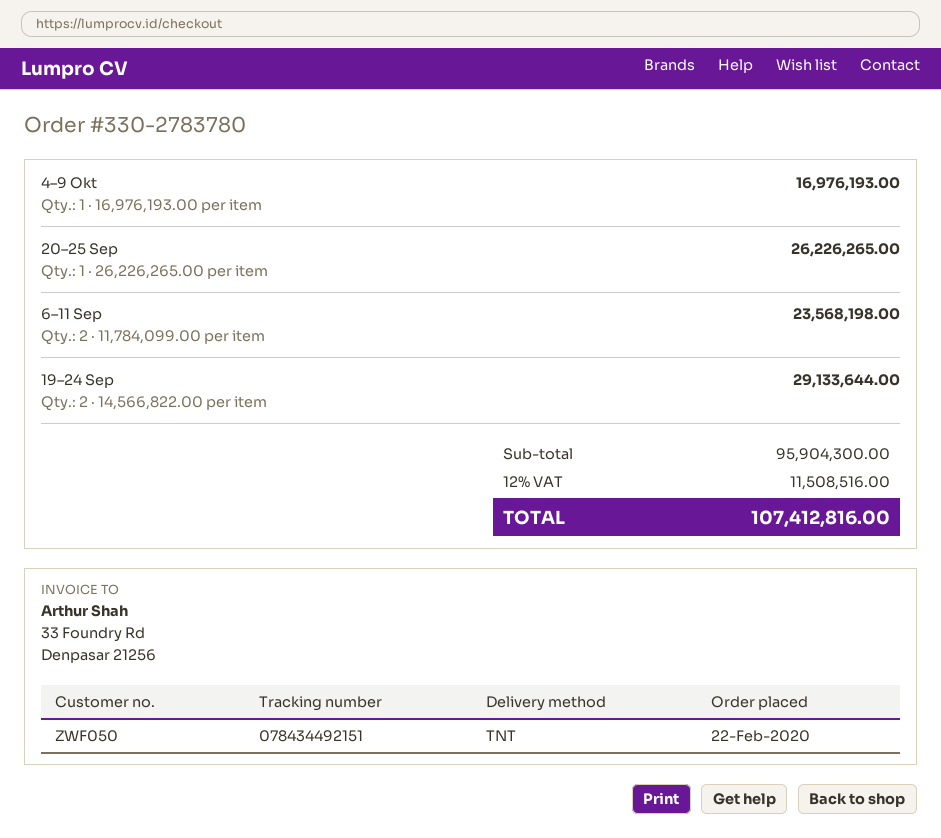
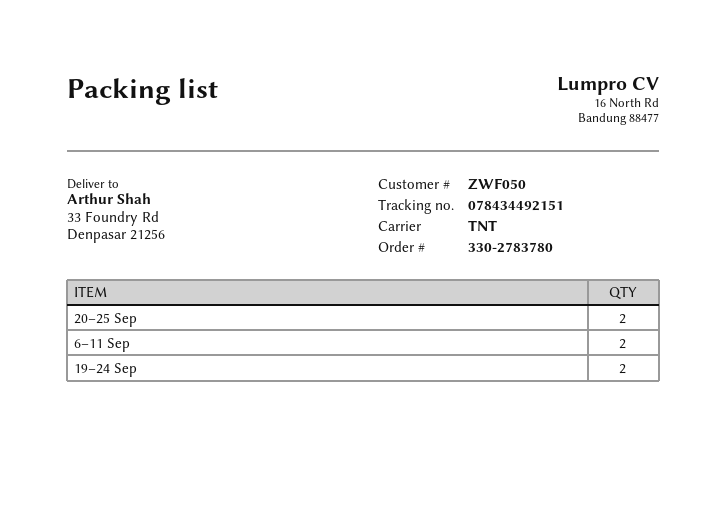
4–9 Okt: 1 -> none
20–25 Sep: 1 -> 2

